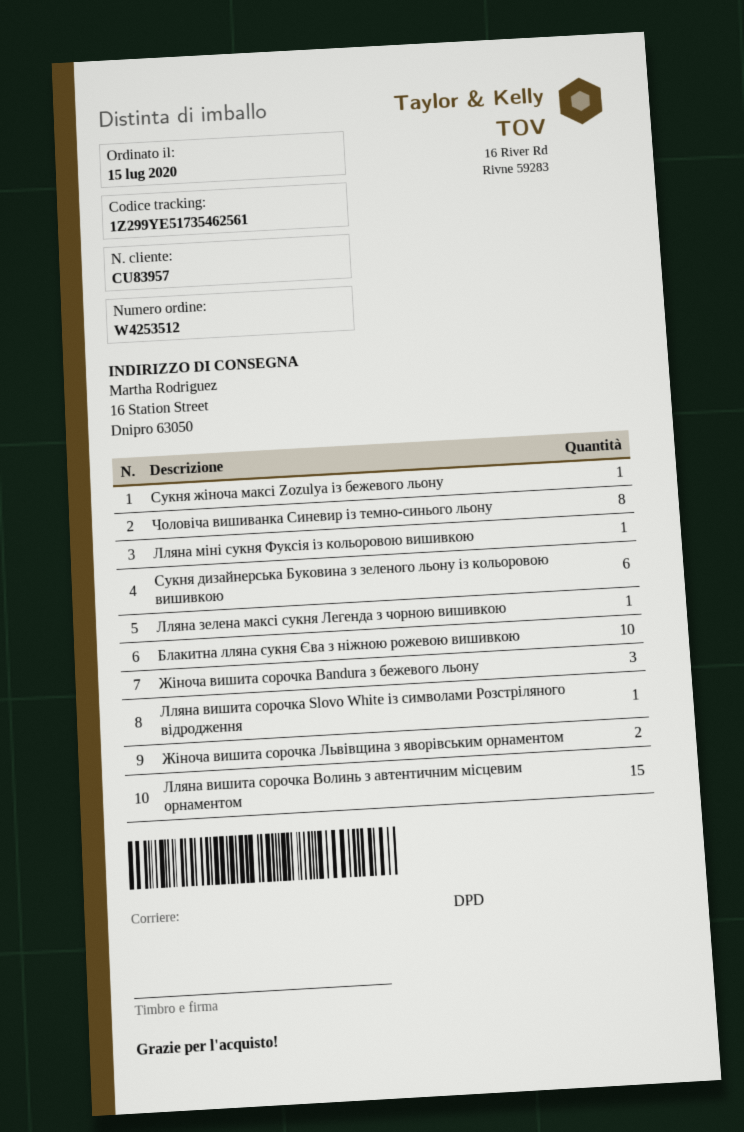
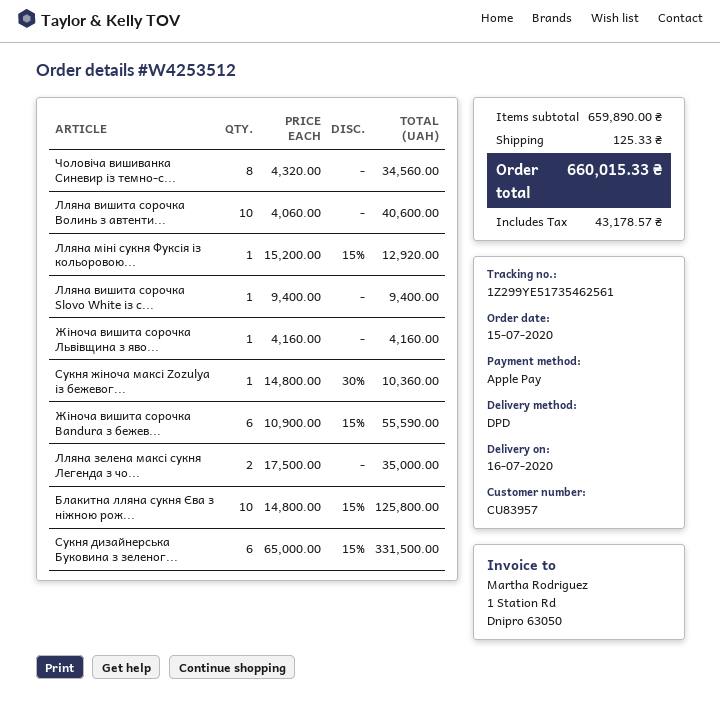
Лляна зелена максі сукня Легенда з чорною вишивкою: 1 -> 2
Жіноча вишита сорочка Bandura з бежевого льону: 3 -> 6
Жіноча вишита сорочка Львівщина з яворівським орнаментом: 2 -> 1
Лляна вишита сорочка Волинь з автентичним місцевим орнаментом: 15 -> 10

